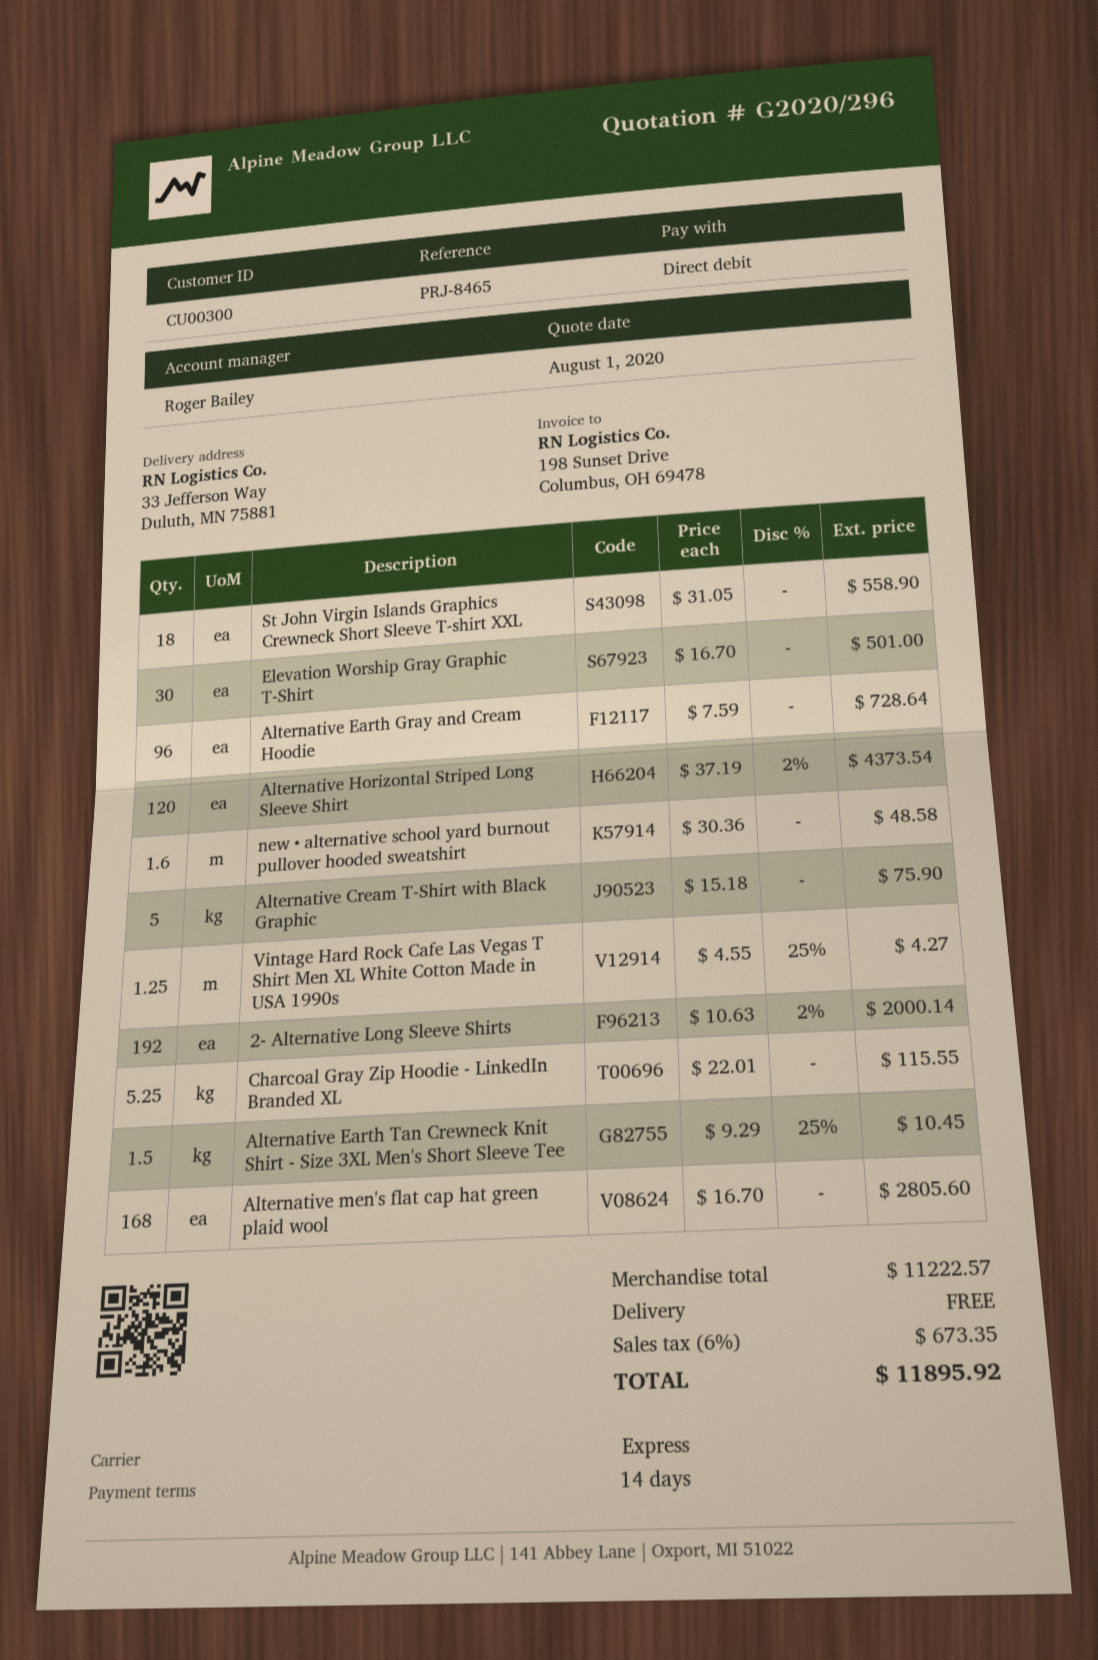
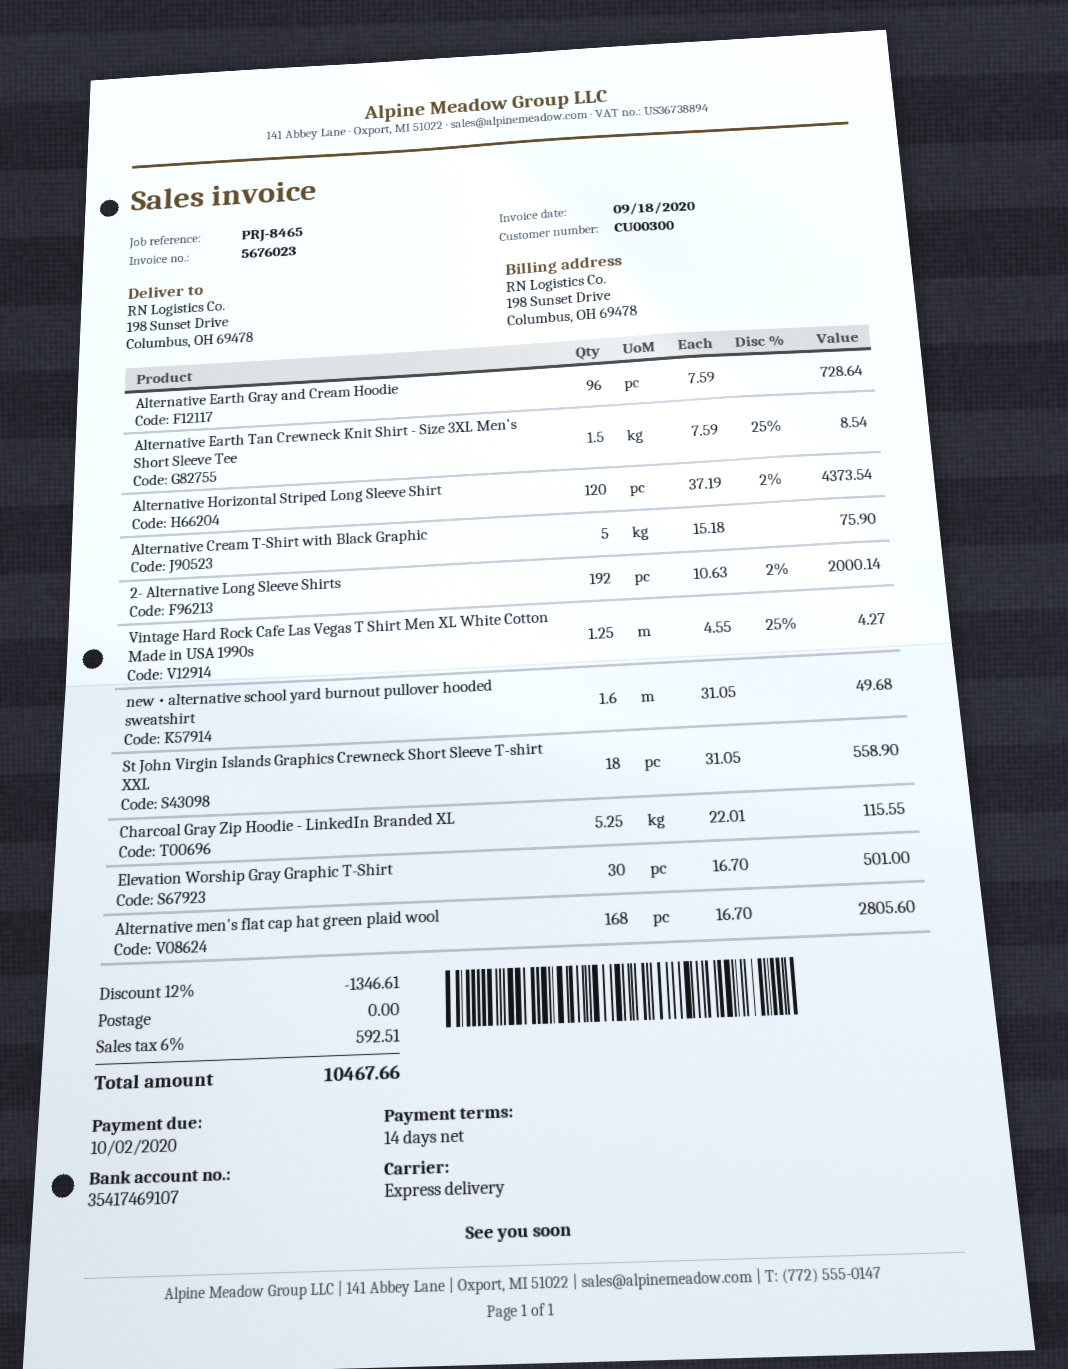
ship to: 33 Jefferson Way, Duluth, MN 75881 -> 198 Sunset Drive, Columbus, OH 69478
new • alternative school yard burnout pullover hooded sweatshirt: 1.6 x 30.36 = 48.58 -> 1.6 x 31.05 = 49.68
Alternative Earth Tan Crewneck Knit Shirt - Size 3XL Men's Short Sleeve Tee: 1.5 x 9.29 - 25% = 10.45 -> 1.5 x 7.59 - 25% = 8.54
discount: none -> 12% = 1346.61
tax: 6% = 673.35 -> 6% = 592.51
total: 11895.92 -> 10467.66

